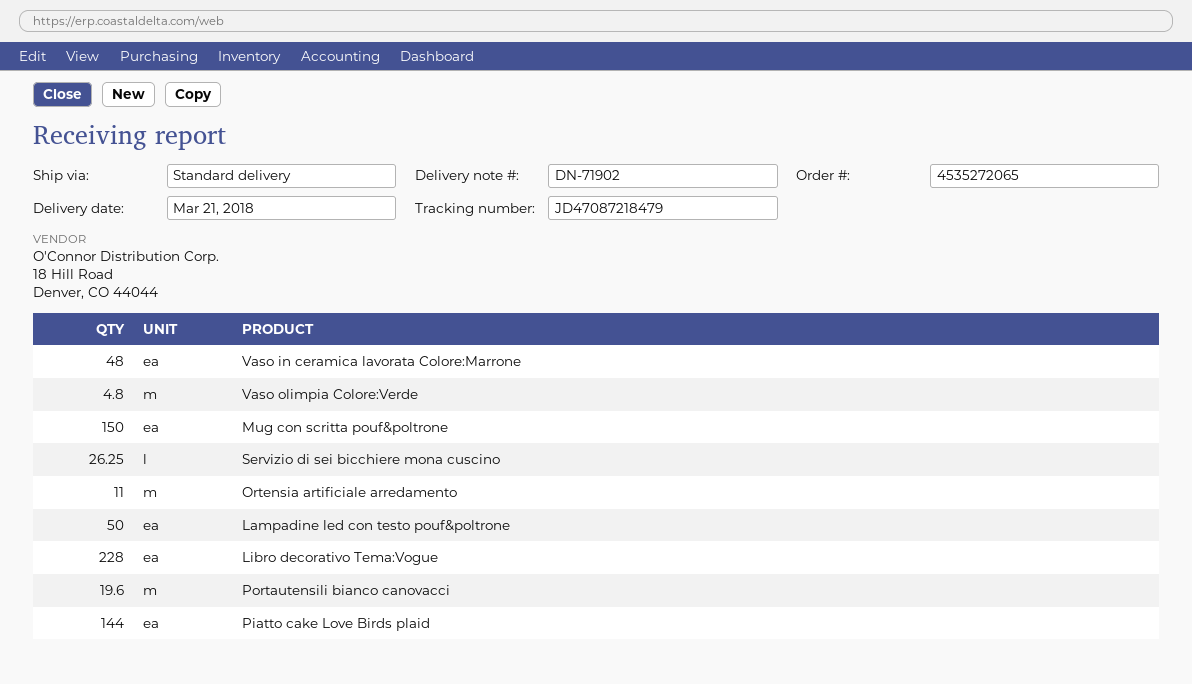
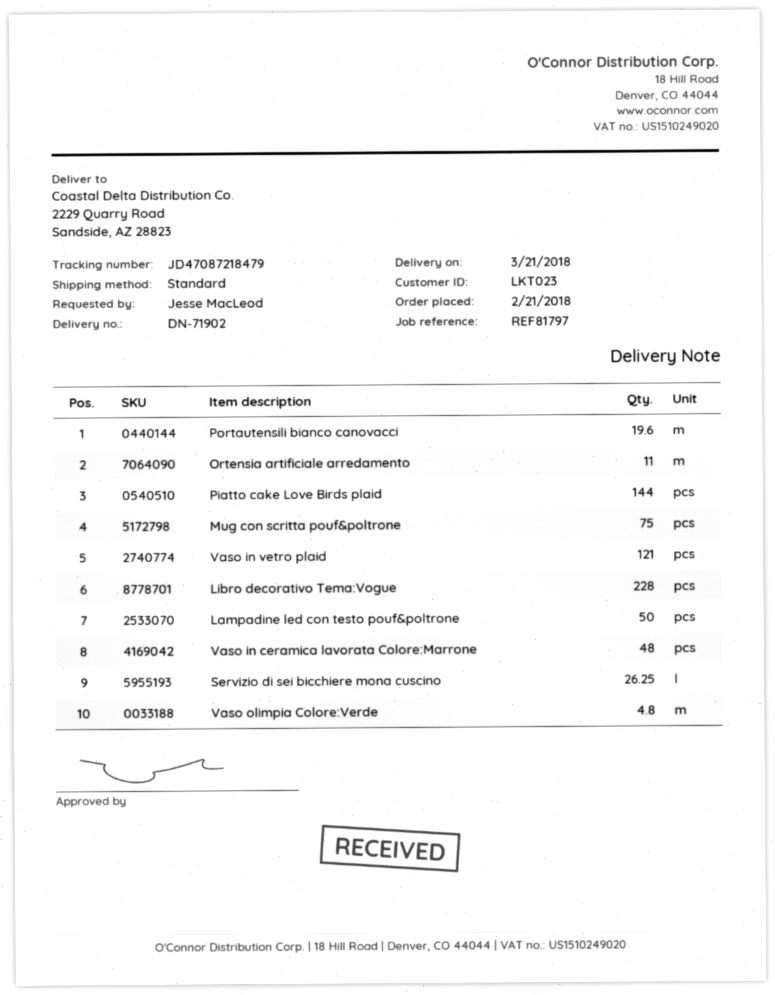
Mug con scritta pouf&poltrone: 150 -> 75
Vaso in vetro plaid: none -> 121

